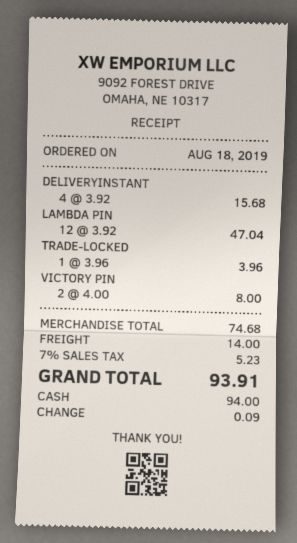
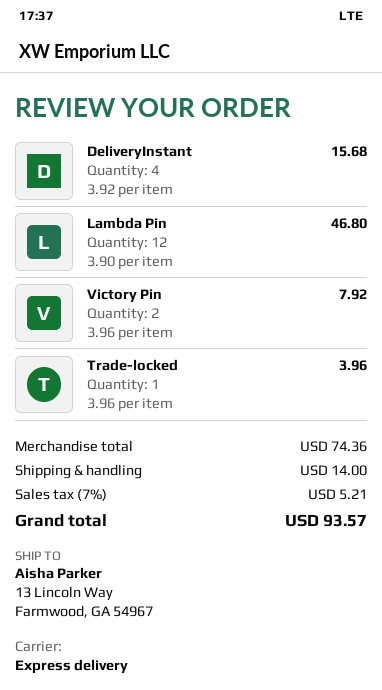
LAMBDA PIN: 12 x 3.92 = 47.04 -> 12 x 3.90 = 46.80
VICTORY PIN: 2 x 4.00 = 8.00 -> 2 x 3.96 = 7.92
subtotal: 74.68 -> 74.36
tax: 7% = 5.23 -> 7% = 5.21
total: 93.91 -> 93.57

